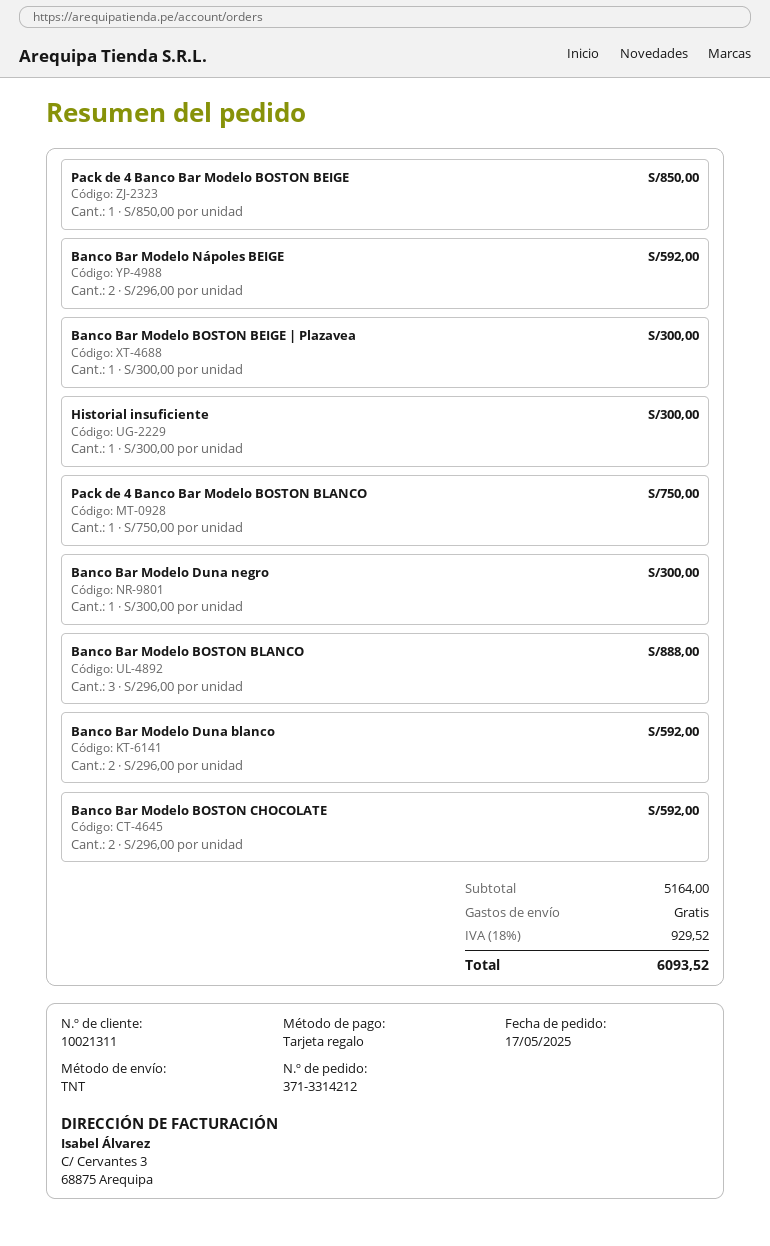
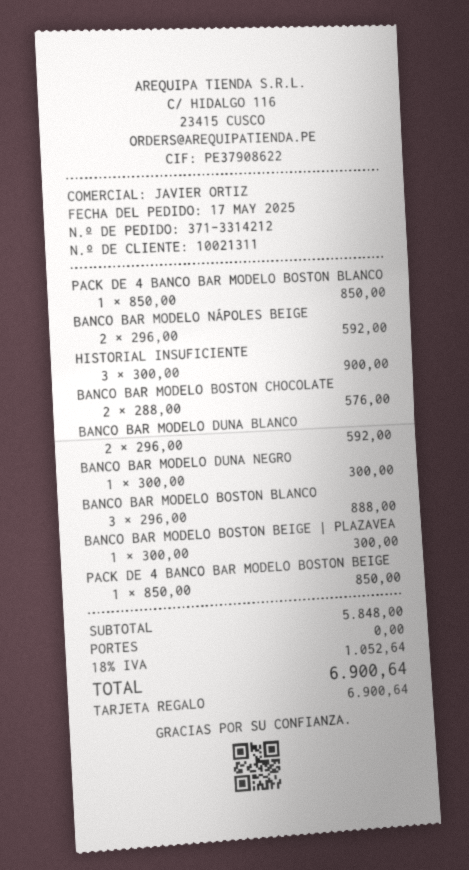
Historial insuficiente: 1 x 300.00 = 300.00 -> 3 x 300.00 = 900.00
Pack de 4 Banco Bar Modelo BOSTON BLANCO: 1 x 750.00 = 750.00 -> 1 x 850.00 = 850.00
Banco Bar Modelo BOSTON CHOCOLATE: 2 x 296.00 = 592.00 -> 2 x 288.00 = 576.00
subtotal: 5164.00 -> 5848.00
tax: 18% = 929.52 -> 18% = 1052.64
total: 6093.52 -> 6900.64

